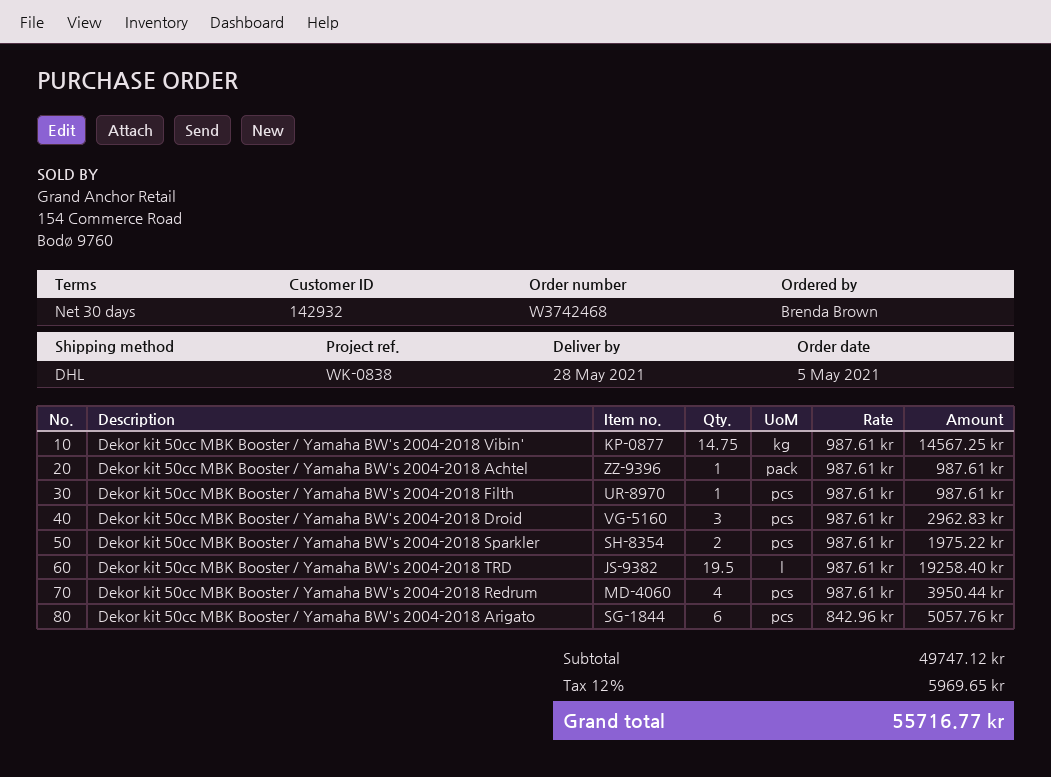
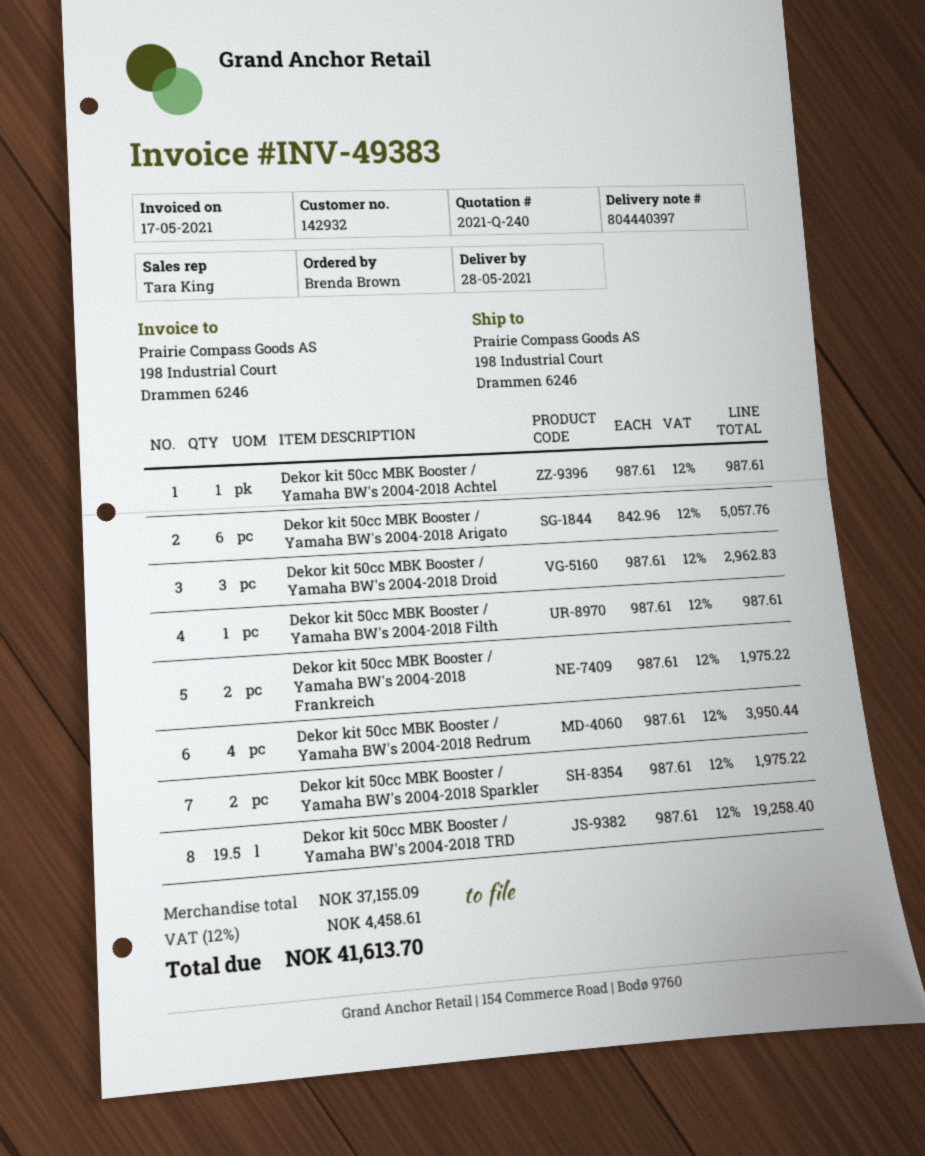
Dekor kit 50cc MBK Booster / Yamaha BW's 2004-2018 Vibin': 14.75 x 987.61 = 14567.25 -> none
Dekor kit 50cc MBK Booster / Yamaha BW's 2004-2018 Frankreich: none -> 2 x 987.61 = 1975.22
subtotal: 49747.12 -> 37155.09
tax: 12% = 5969.65 -> 12% = 4458.61
total: 55716.77 -> 41613.70

